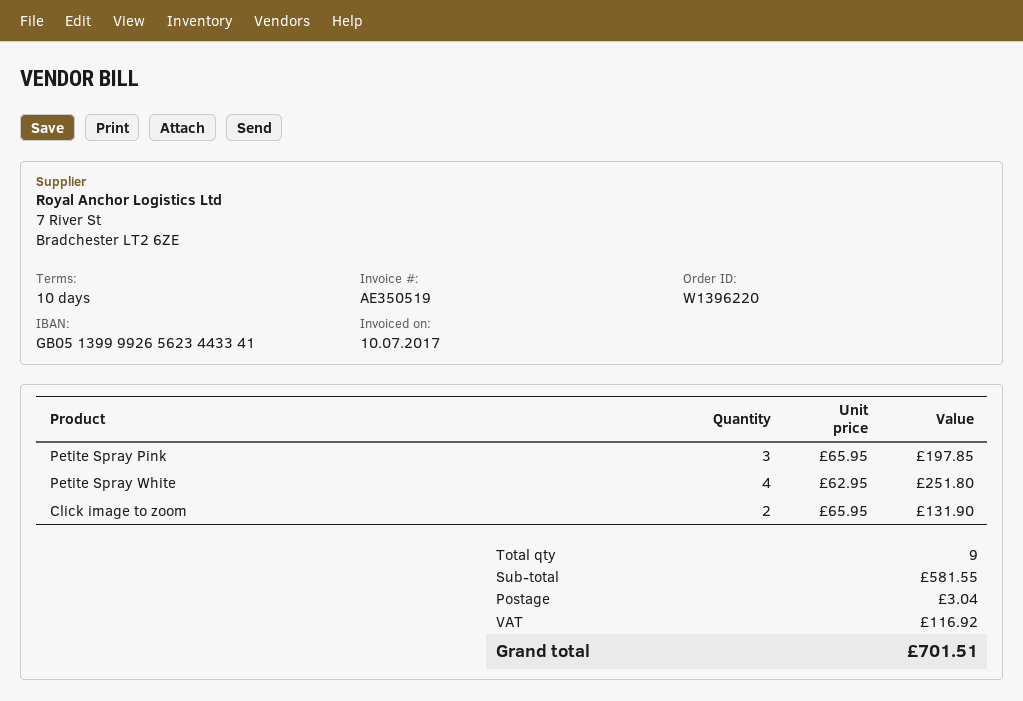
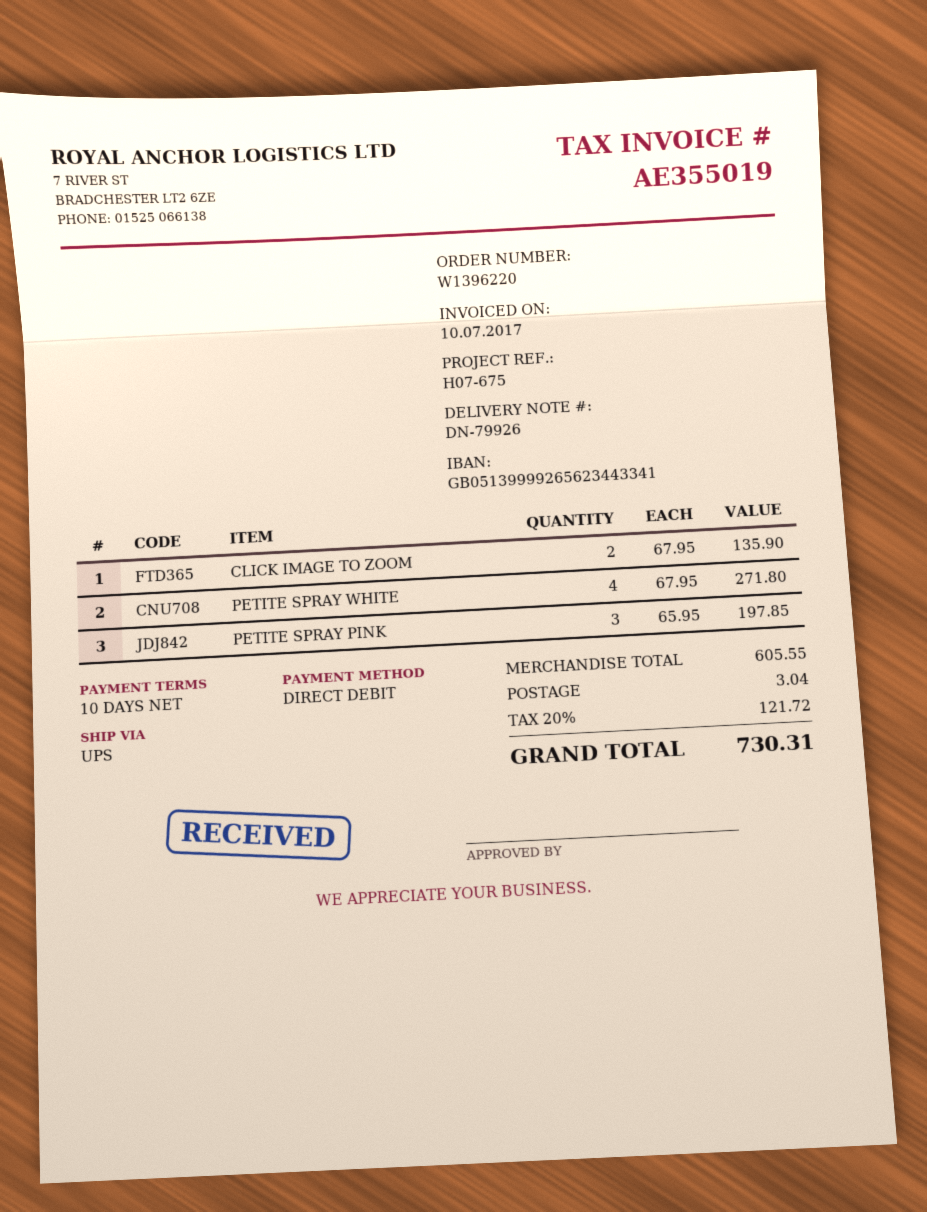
invoice number: AE350519 -> AE355019
Petite Spray White: 4 x 62.95 = 251.80 -> 4 x 67.95 = 271.80
Click image to zoom: 2 x 65.95 = 131.90 -> 2 x 67.95 = 135.90
subtotal: 581.55 -> 605.55
tax: 116.92 -> 121.72
total: 701.51 -> 730.31

